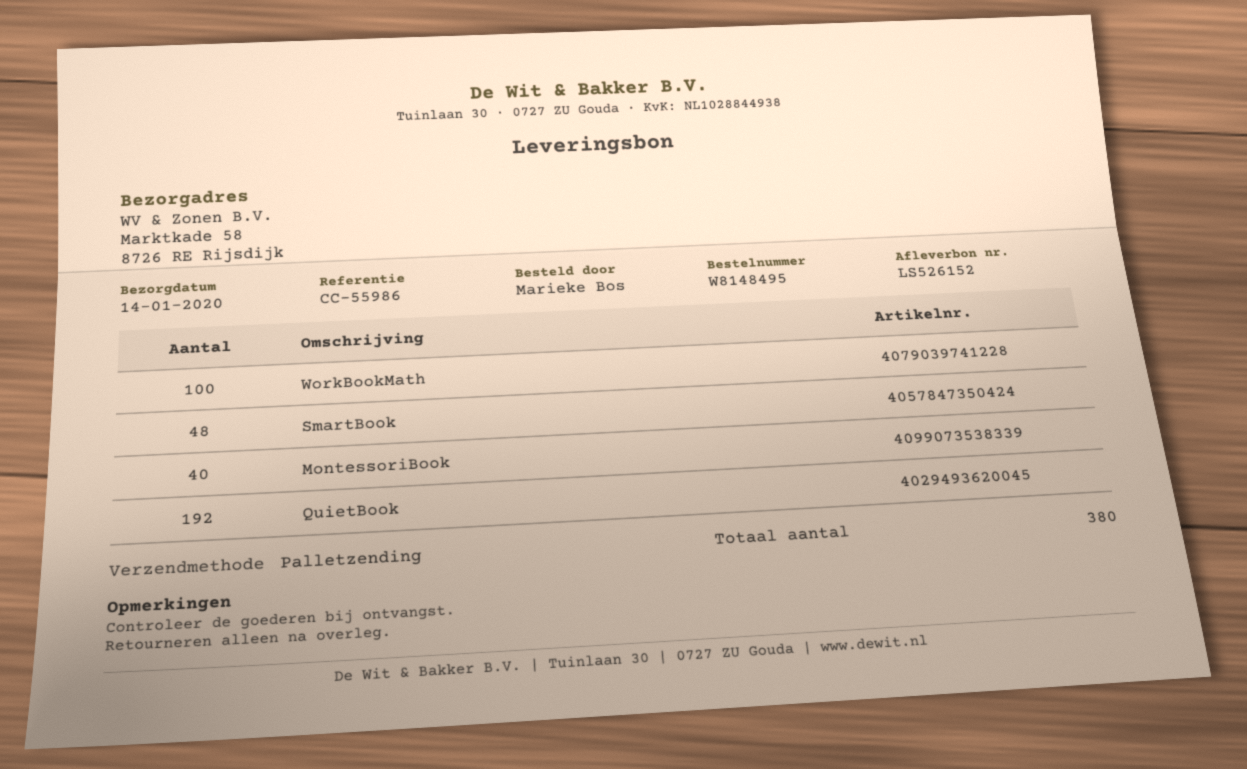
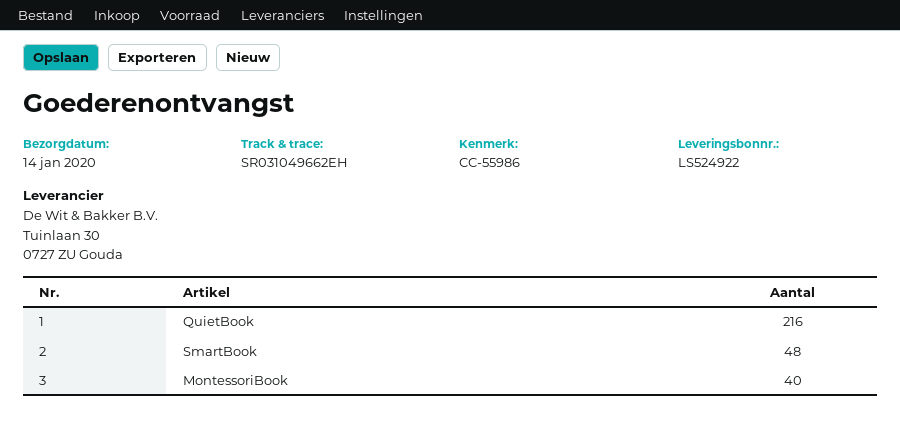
delivery note number: LS526152 -> LS524922
WorkBookMath: 100 -> none
QuietBook: 192 -> 216

